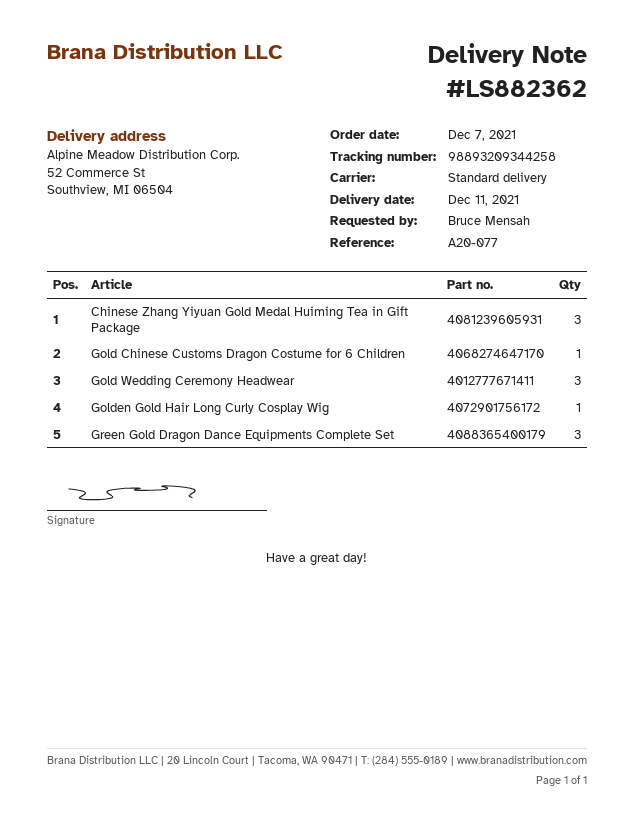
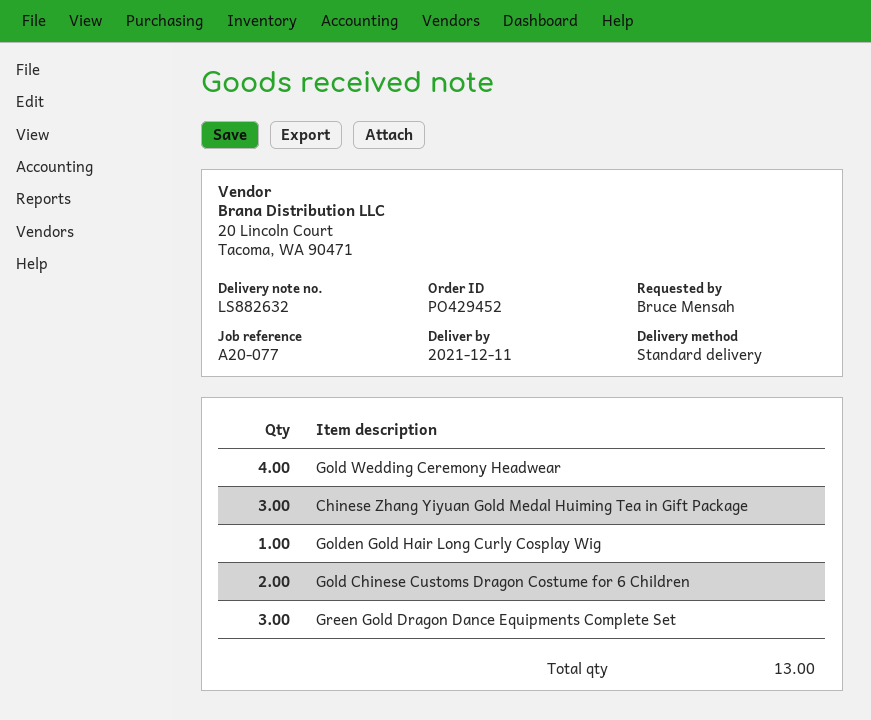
delivery note number: LS882362 -> LS882632
Gold Chinese Customs Dragon Costume for 6 Children: 1 -> 2
Gold Wedding Ceremony Headwear: 3 -> 4

